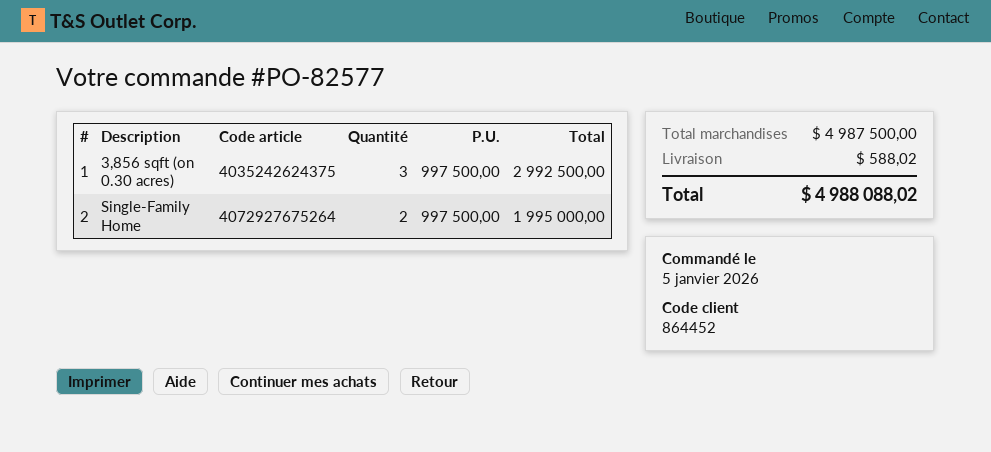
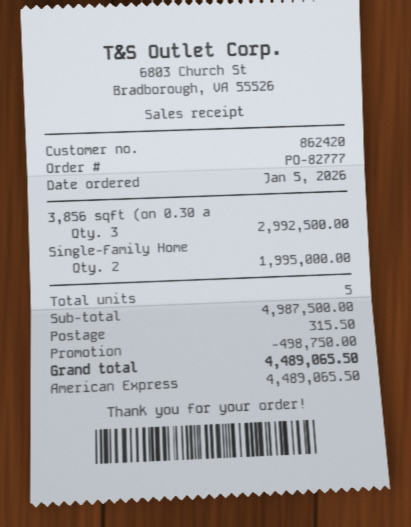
order number: PO-82577 -> PO-82777
customer number: 864452 -> 862420
discount: none -> 498750.00
shipping: 588.02 -> 315.50
total: 4988088.02 -> 4489065.50

